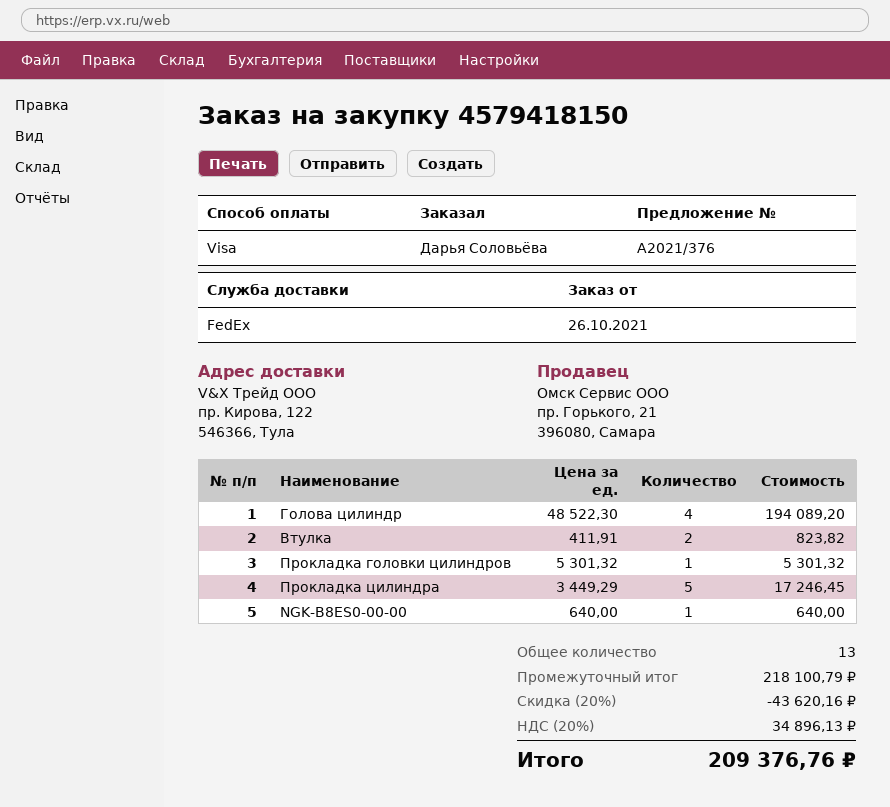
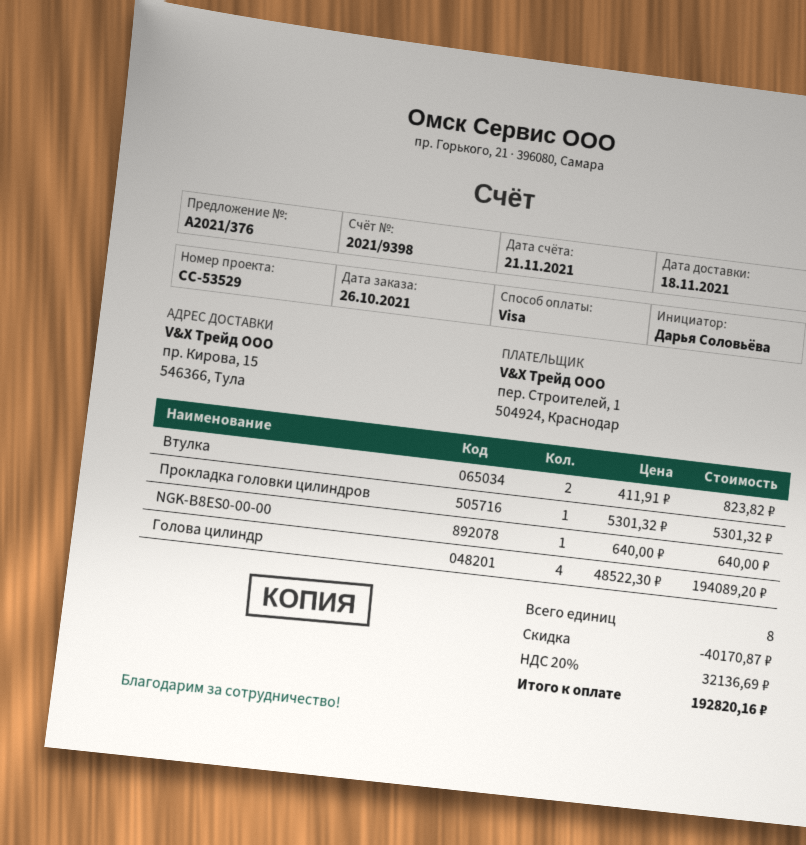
ship to: пр. Кирова, 122, 546366, Тула -> пр. Кирова, 15, 546366, Тула
Прокладка цилиндра: 5 x 3449.29 = 17246.45 -> none
total quantity: 13 -> 8
discount: 43620.16 -> 40170.87
tax: 20% = 34896.13 -> 20% = 32136.69
total: 209376.76 -> 192820.16

